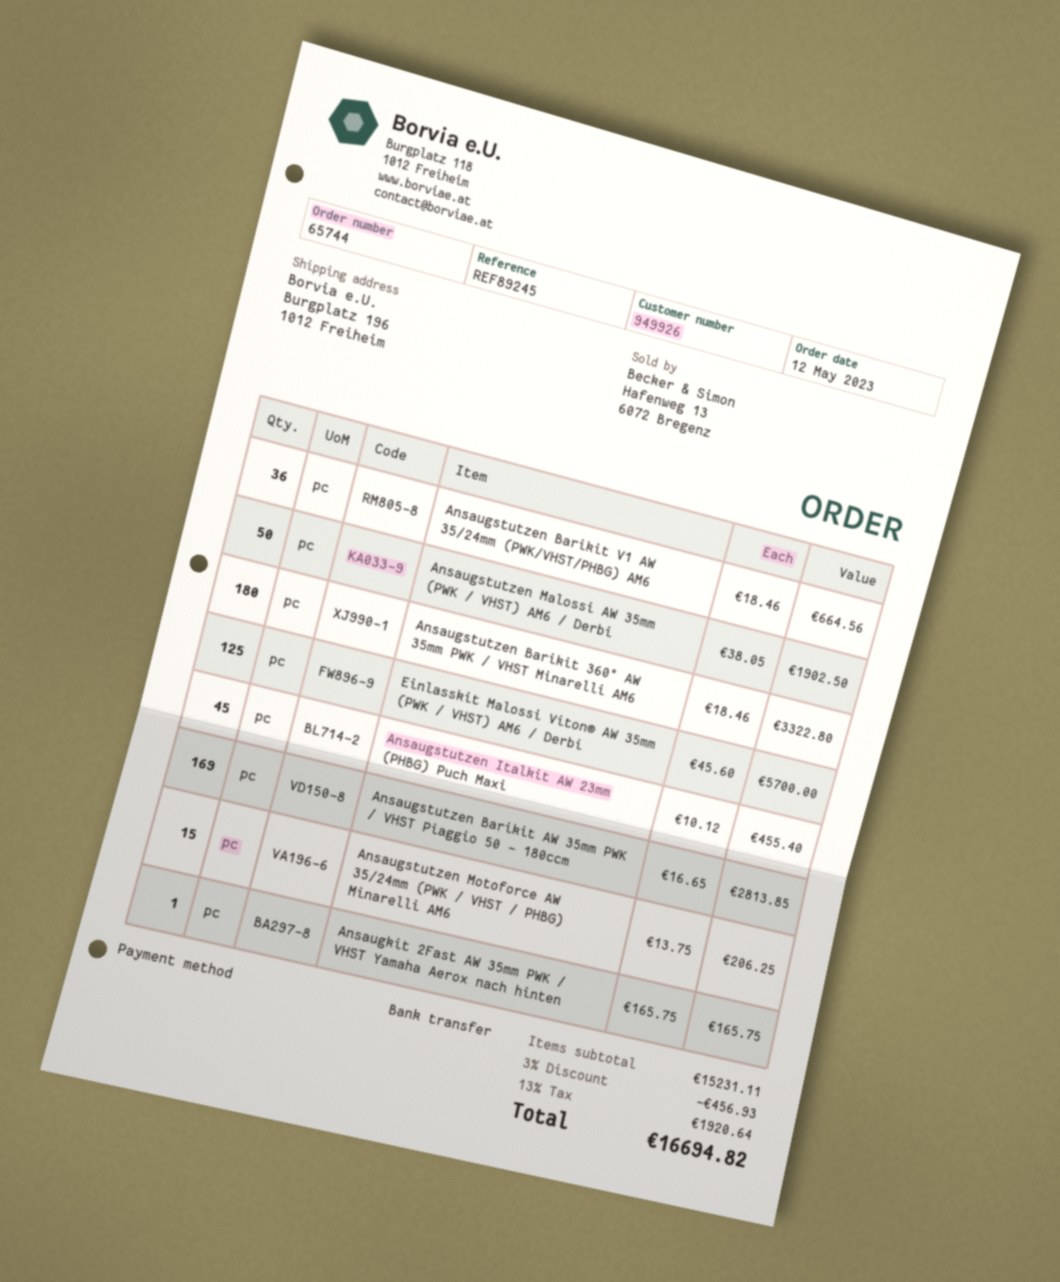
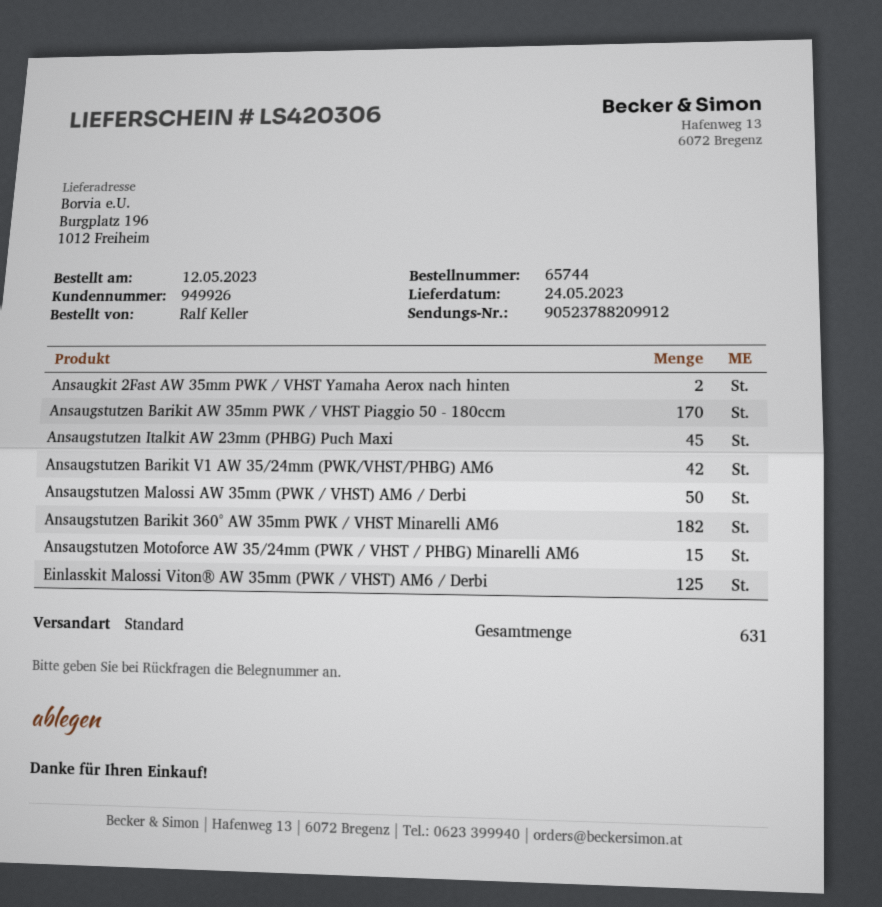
Ansaugstutzen Barikit V1 AW 35/24mm (PWK/VHST/PHBG) AM6: 36 -> 42
Ansaugstutzen Barikit 360° AW 35mm PWK / VHST Minarelli AM6: 180 -> 182
Ansaugstutzen Barikit AW 35mm PWK / VHST Piaggio 50 - 180ccm: 169 -> 170
Ansaugkit 2Fast AW 35mm PWK / VHST Yamaha Aerox nach hinten: 1 -> 2

